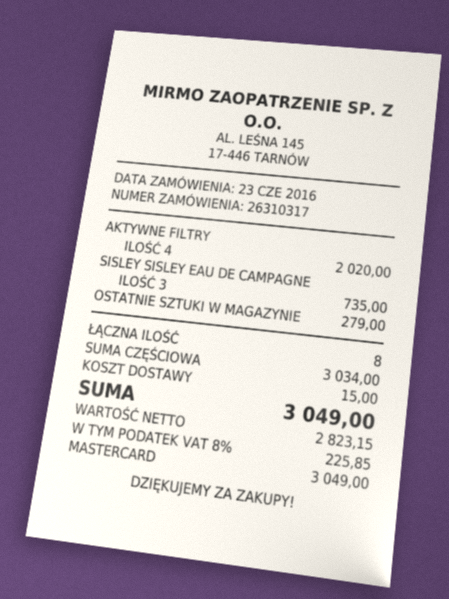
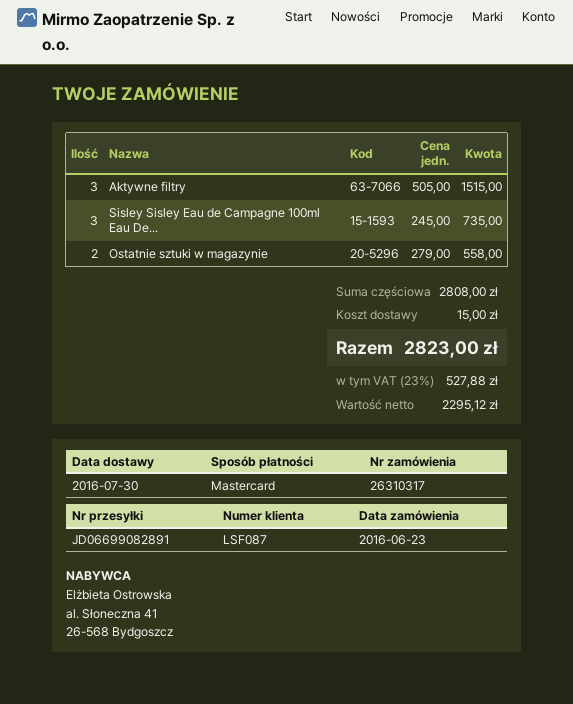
AKTYWNE FILTRY: 4 for 2020.00 -> 3 for 1515.00
OSTATNIE SZTUKI W MAGAZYNIE: 1 for 279.00 -> 2 for 558.00
subtotal: 3034.00 -> 2808.00
net: 2823.15 -> 2295.12
tax: 8% = 225.85 -> 23% = 527.88
total: 3049.00 -> 2823.00

